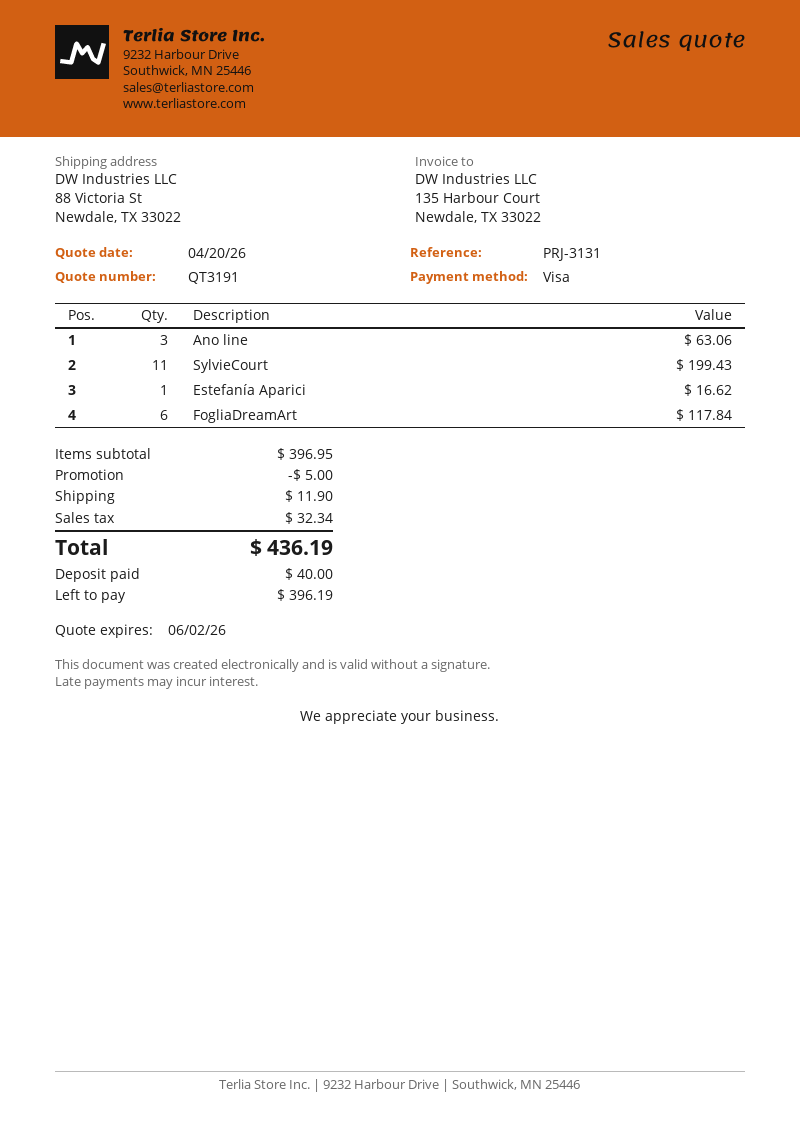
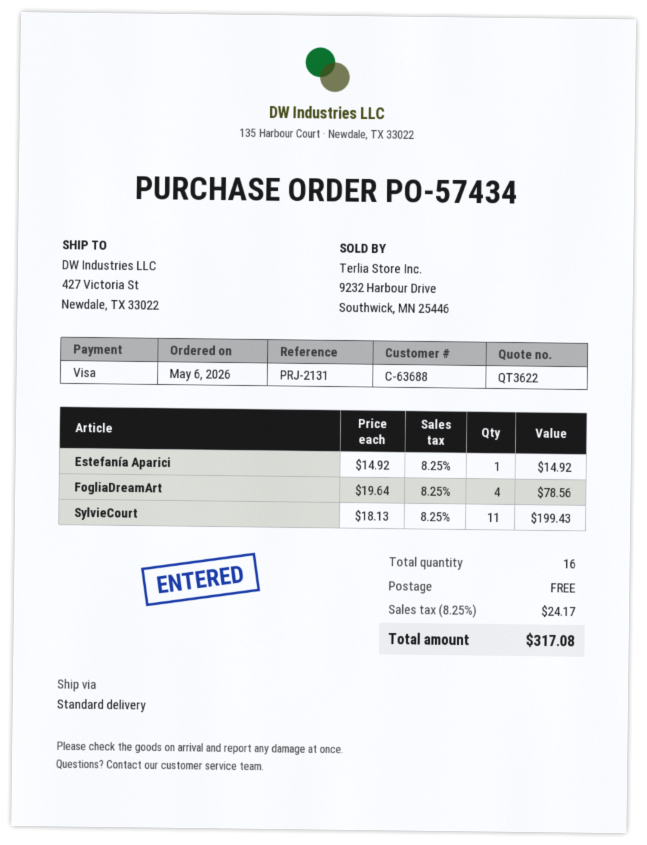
quote number: QT3191 -> QT3622
reference: PRJ-3131 -> PRJ-2131
ship to: 88 Victoria St, Newdale, TX 33022 -> 427 Victoria St, Newdale, TX 33022
Ano line: 3 for 63.06 -> none
Estefanía Aparici: 1 for 16.62 -> 1 for 14.92
FogliaDreamArt: 6 for 117.84 -> 4 for 78.56
discount: 5.00 -> none
shipping: 11.90 -> 0.00
tax: 32.34 -> 24.17
total: 436.19 -> 317.08

